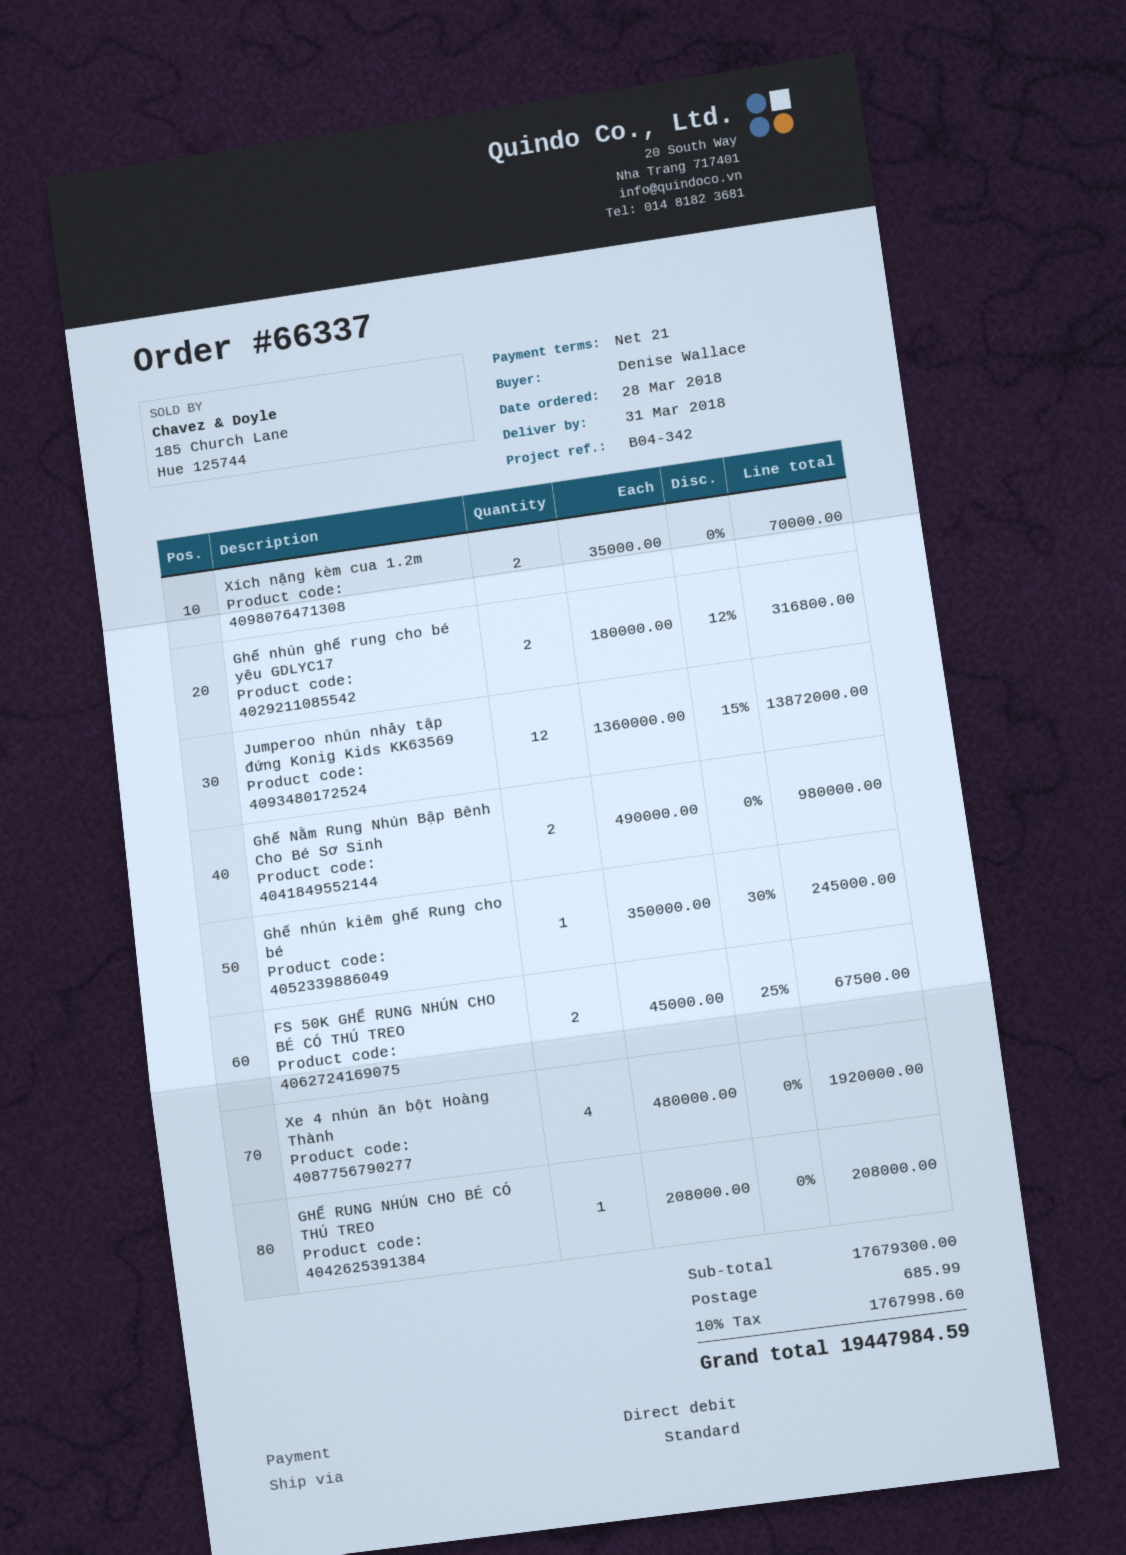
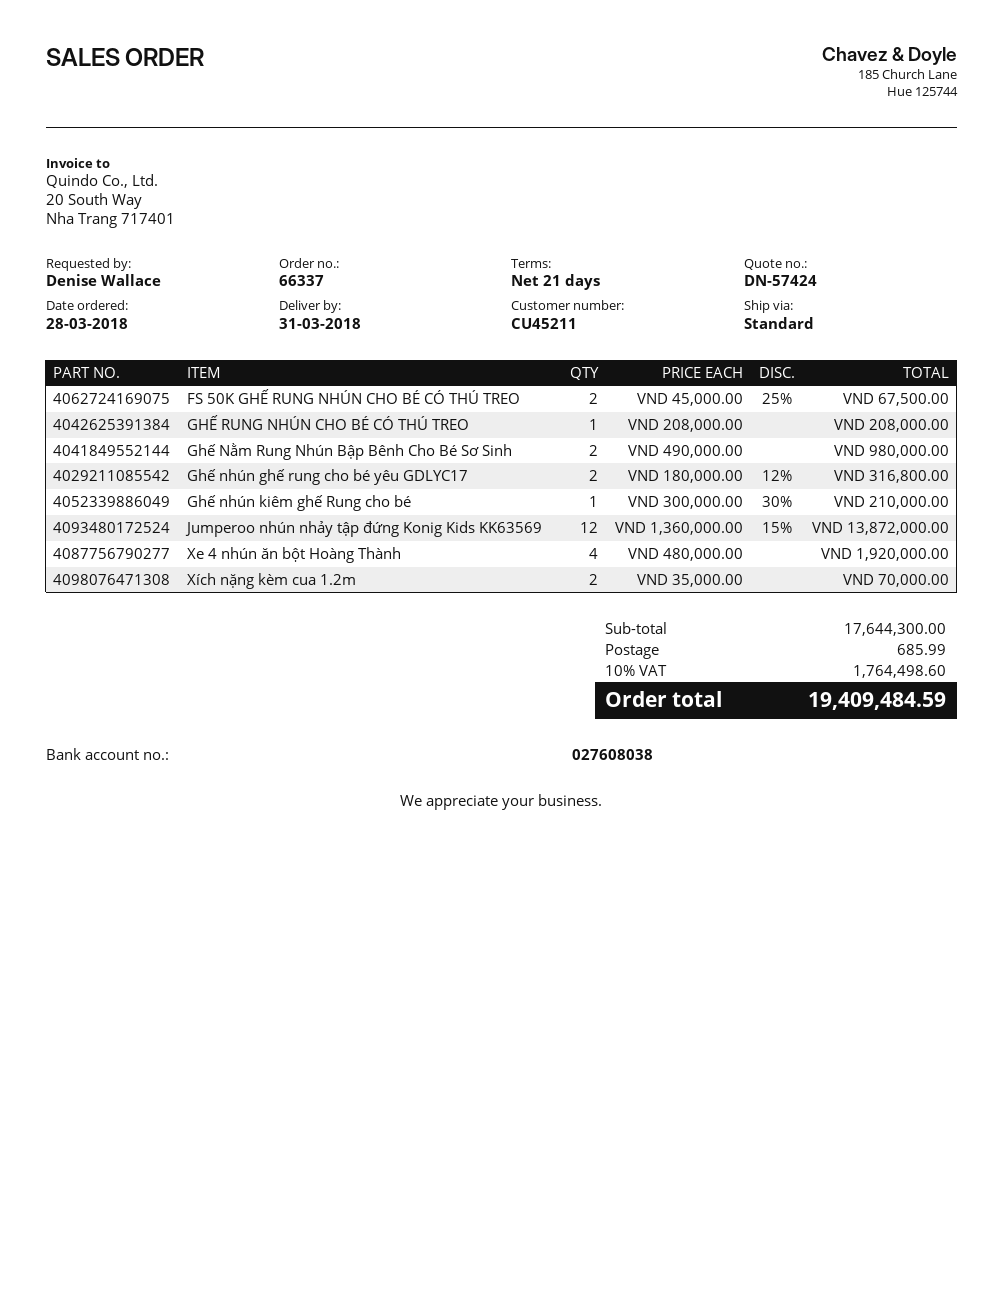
Ghế nhún kiêm ghế Rung cho bé: 1 x 350000.00 - 30% = 245000.00 -> 1 x 300000.00 - 30% = 210000.00
subtotal: 17679300.00 -> 17644300.00
tax: 10% = 1767998.60 -> 10% = 1764498.60
total: 19447984.59 -> 19409484.59

